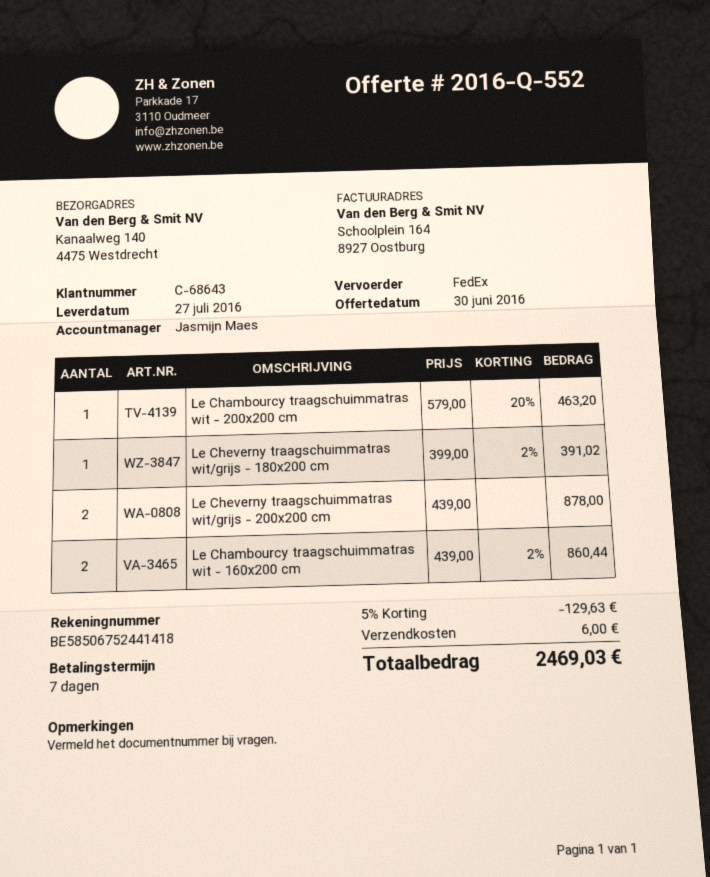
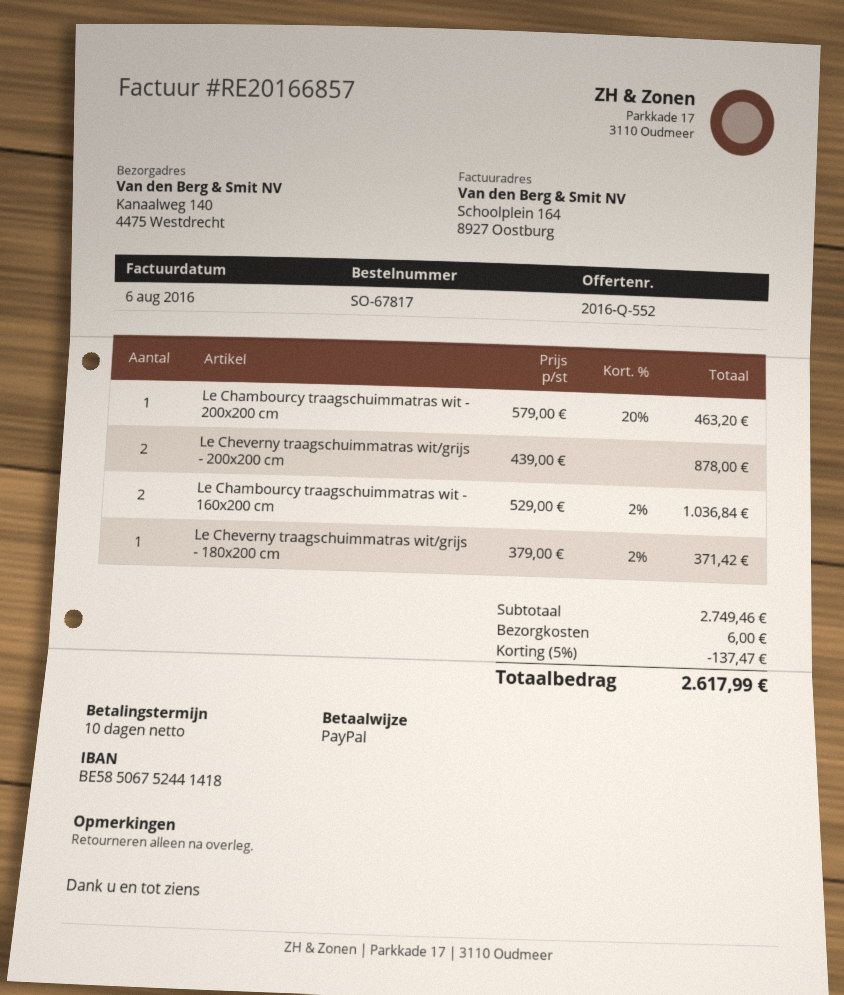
payment terms: 7 days -> 10 days
Le Cheverny traagschuimmatras wit/grijs - 180x200 cm: 1 x 399.00 - 2% = 391.02 -> 1 x 379.00 - 2% = 371.42
Le Chambourcy traagschuimmatras wit - 160x200 cm: 2 x 439.00 - 2% = 860.44 -> 2 x 529.00 - 2% = 1036.84
discount: 5% = 129.63 -> 5% = 137.47
total: 2469.03 -> 2617.99

